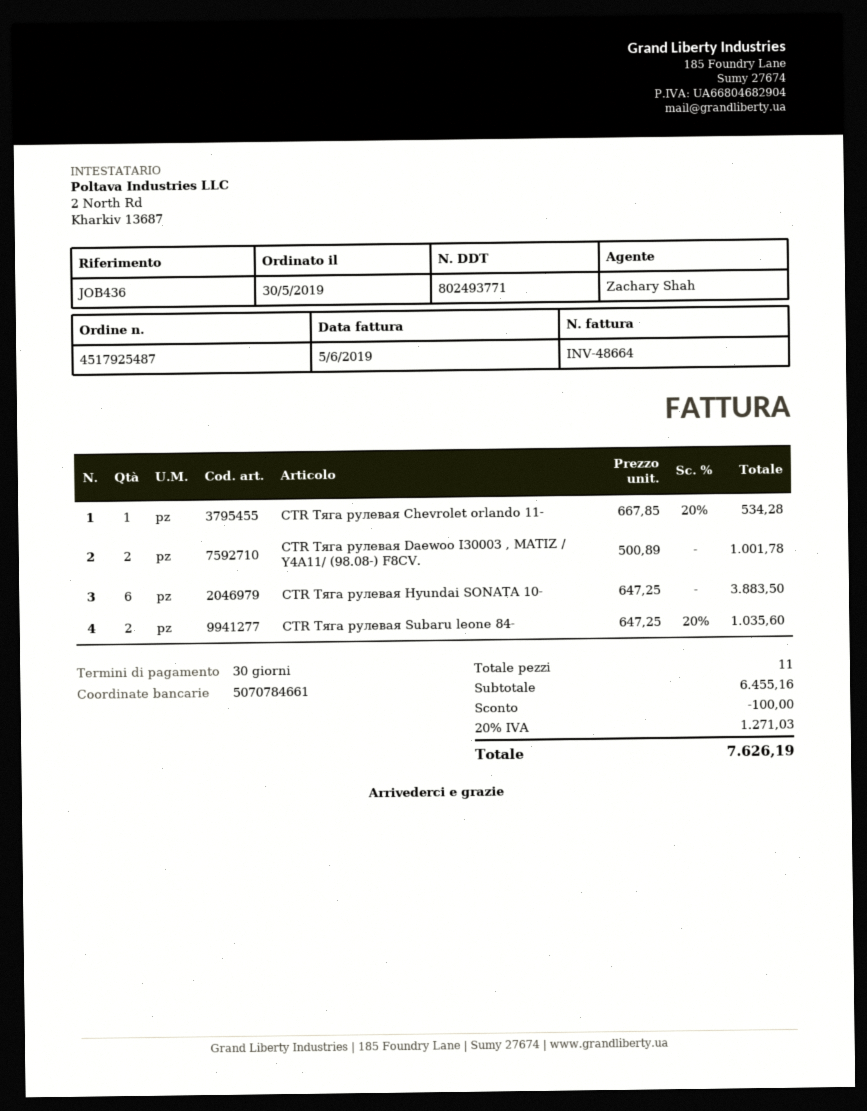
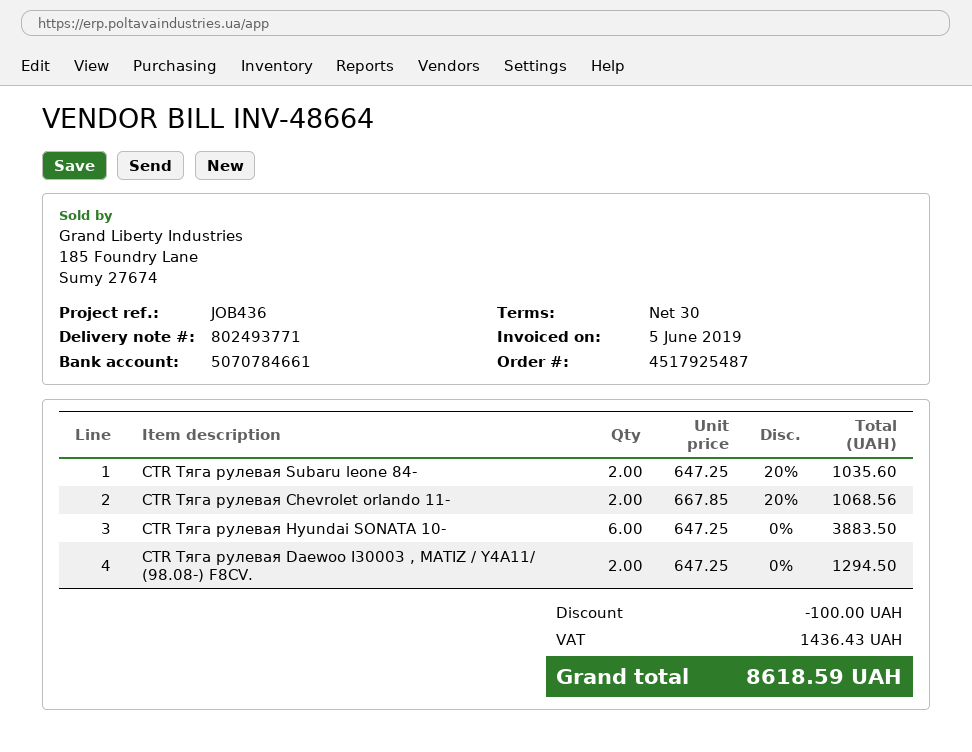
CTR Тяга рулевая Chevrolet orlando 11-: 1 x 667.85 - 20% = 534.28 -> 2 x 667.85 - 20% = 1068.56
CTR Тяга рулевая Daewoo I30003 , MATIZ / Y4A11/ (98.08-) F8CV.: 2 x 500.89 = 1001.78 -> 2 x 647.25 = 1294.50
tax: 1271.03 -> 1436.43
total: 7626.19 -> 8618.59

